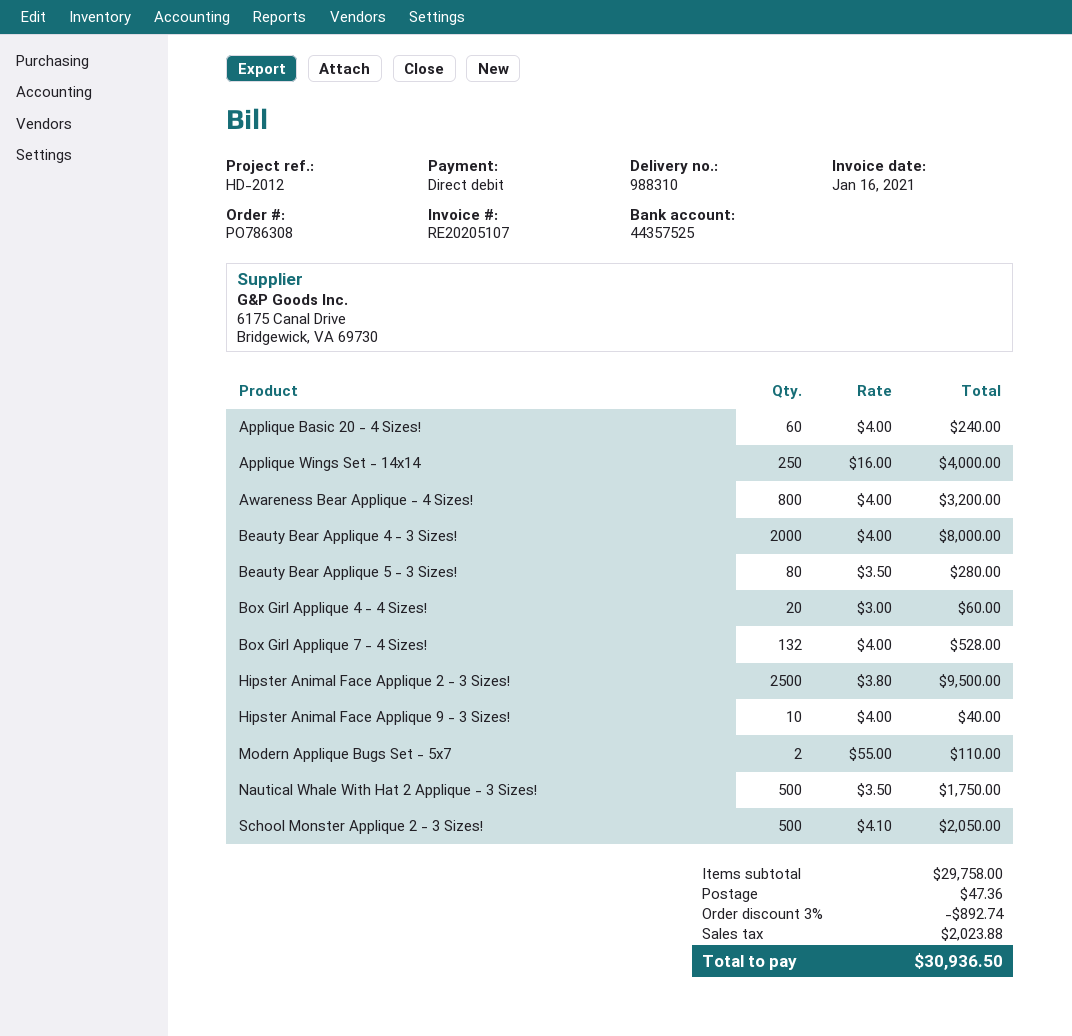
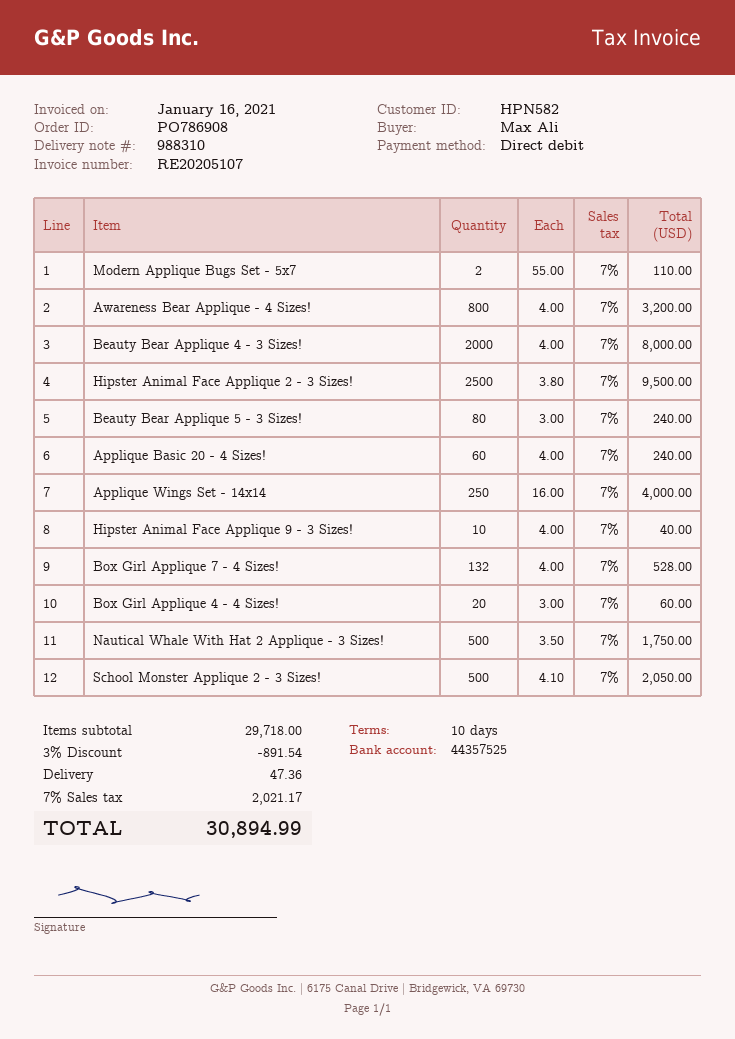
order number: PO786308 -> PO786908
Beauty Bear Applique 5 - 3 Sizes!: 80 x 3.50 = 280.00 -> 80 x 3.00 = 240.00
subtotal: 29758.00 -> 29718.00
discount: 3% = 892.74 -> 3% = 891.54
tax: 2023.88 -> 2021.17
total: 30936.50 -> 30894.99

